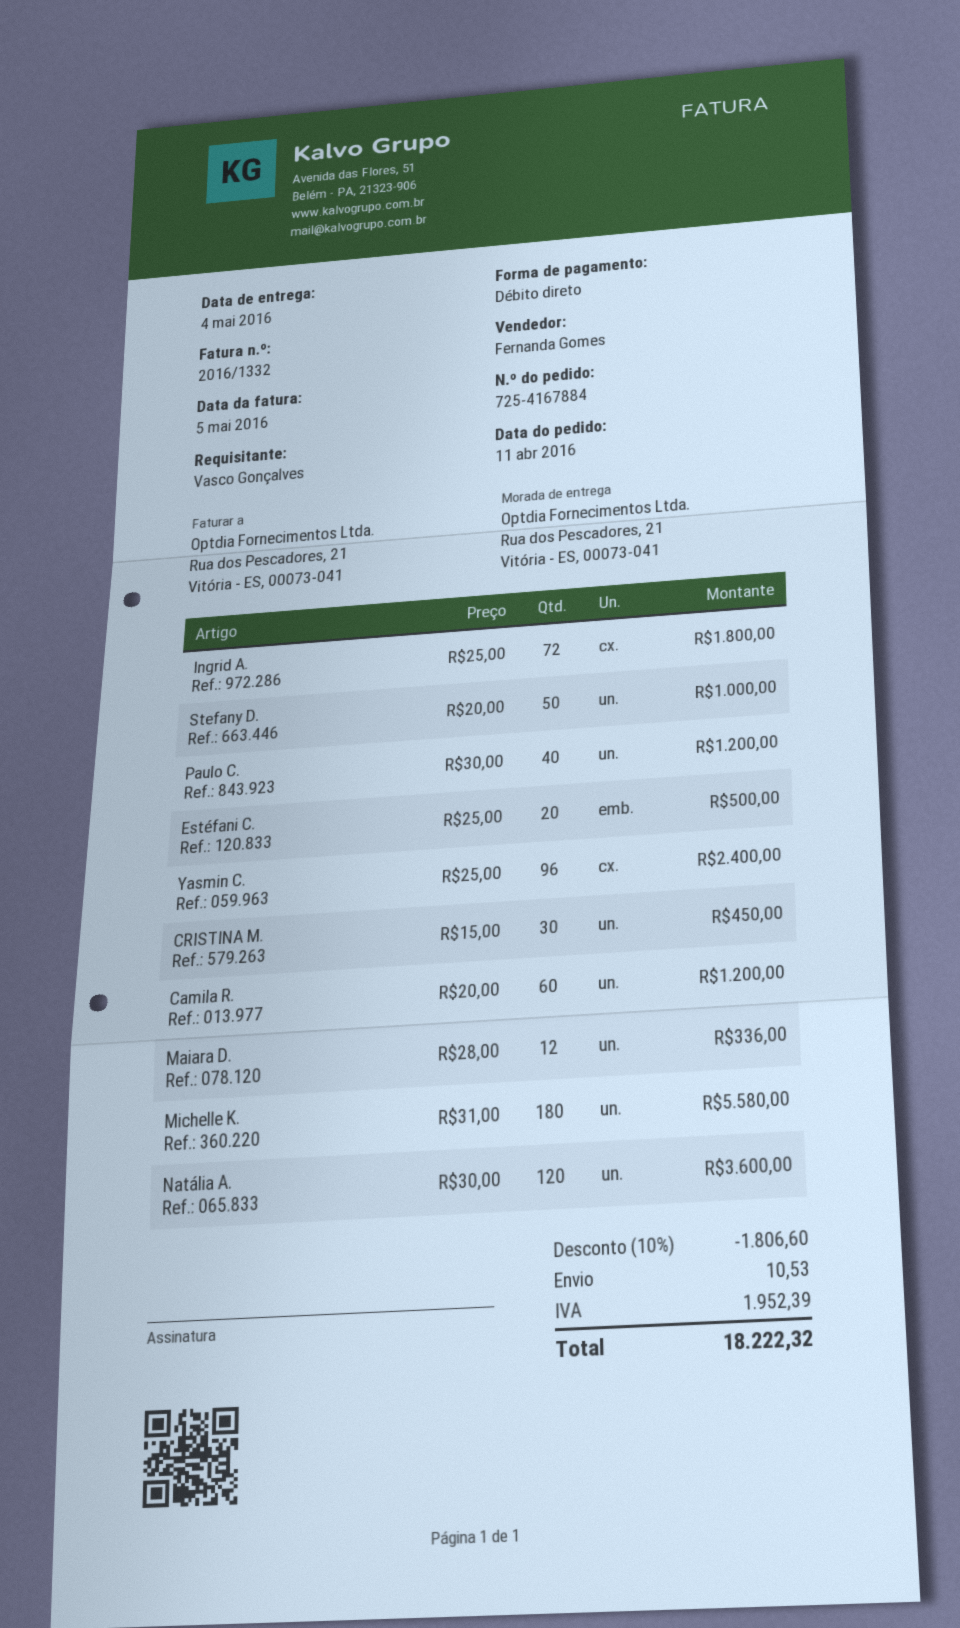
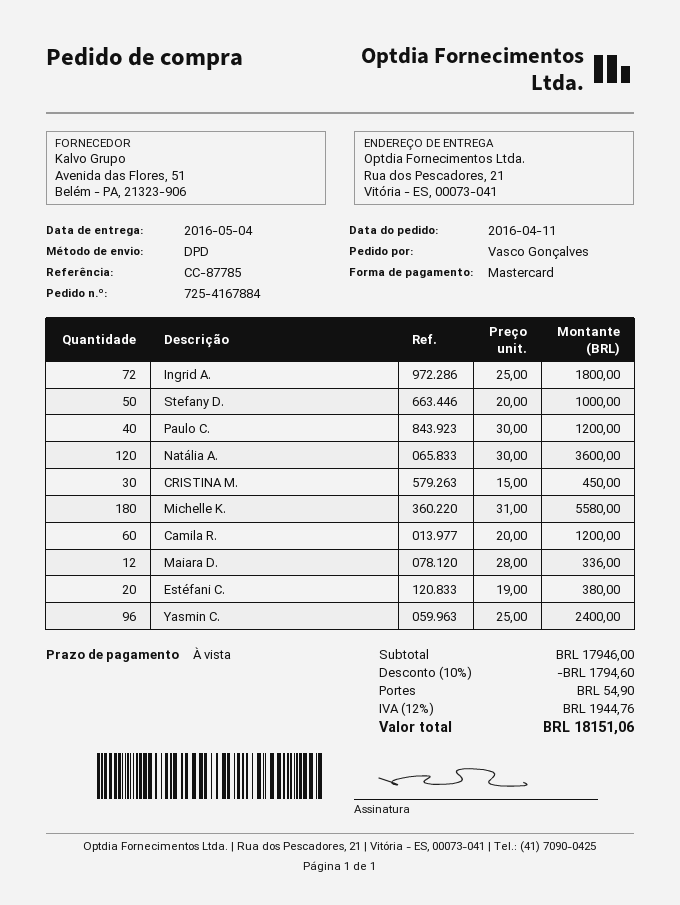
payment method: direct debit -> Mastercard
Estéfani C.: 20 x 25.00 = 500.00 -> 20 x 19.00 = 380.00
discount: 10% = 1806.60 -> 10% = 1794.60
shipping: 10.53 -> 54.90
tax: 1952.39 -> 1944.76
total: 18222.32 -> 18151.06

